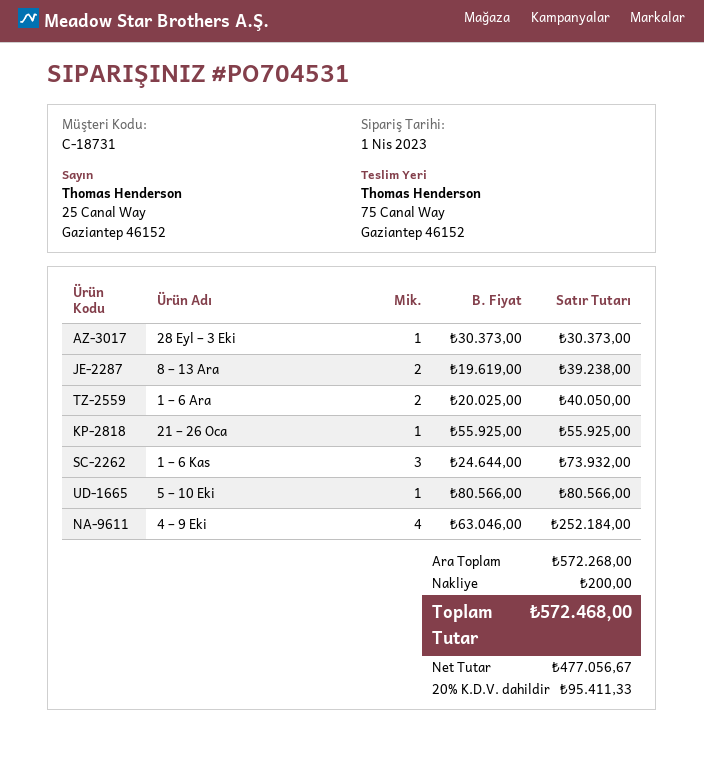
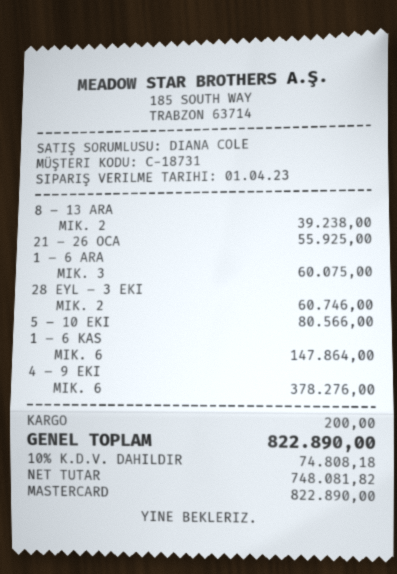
28 Eyl – 3 Eki: 1 for 30373.00 -> 2 for 60746.00
1 – 6 Ara: 2 for 40050.00 -> 3 for 60075.00
1 – 6 Kas: 3 for 73932.00 -> 6 for 147864.00
4 – 9 Eki: 4 for 252184.00 -> 6 for 378276.00
net: 477056.67 -> 748081.82
tax: 20% = 95411.33 -> 10% = 74808.18
total: 572468.00 -> 822890.00

